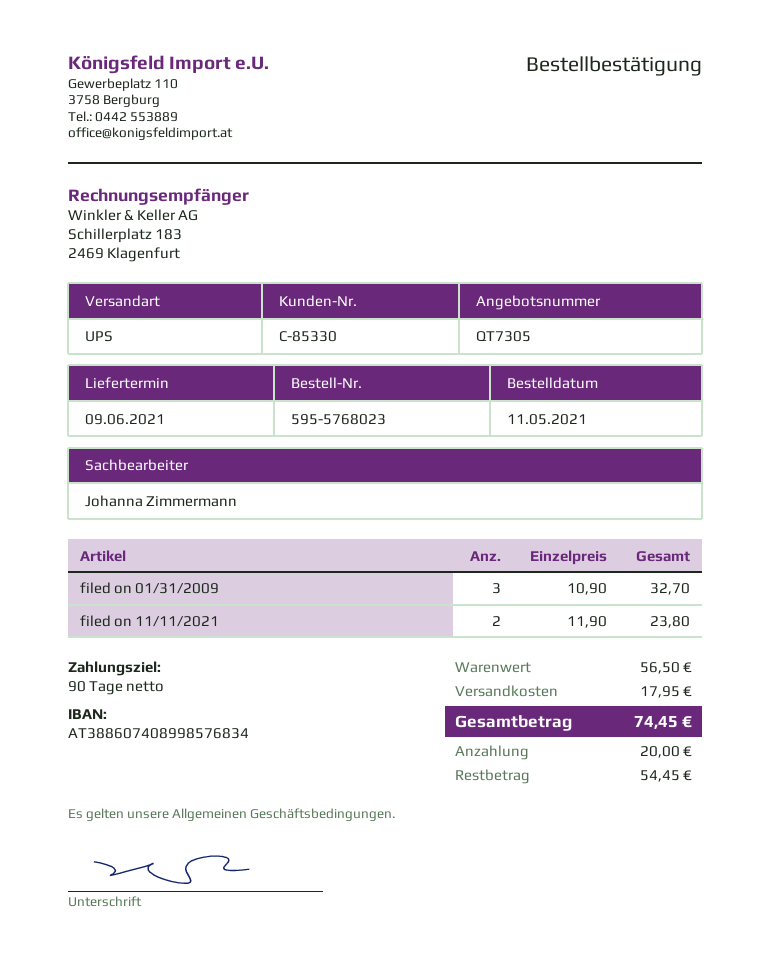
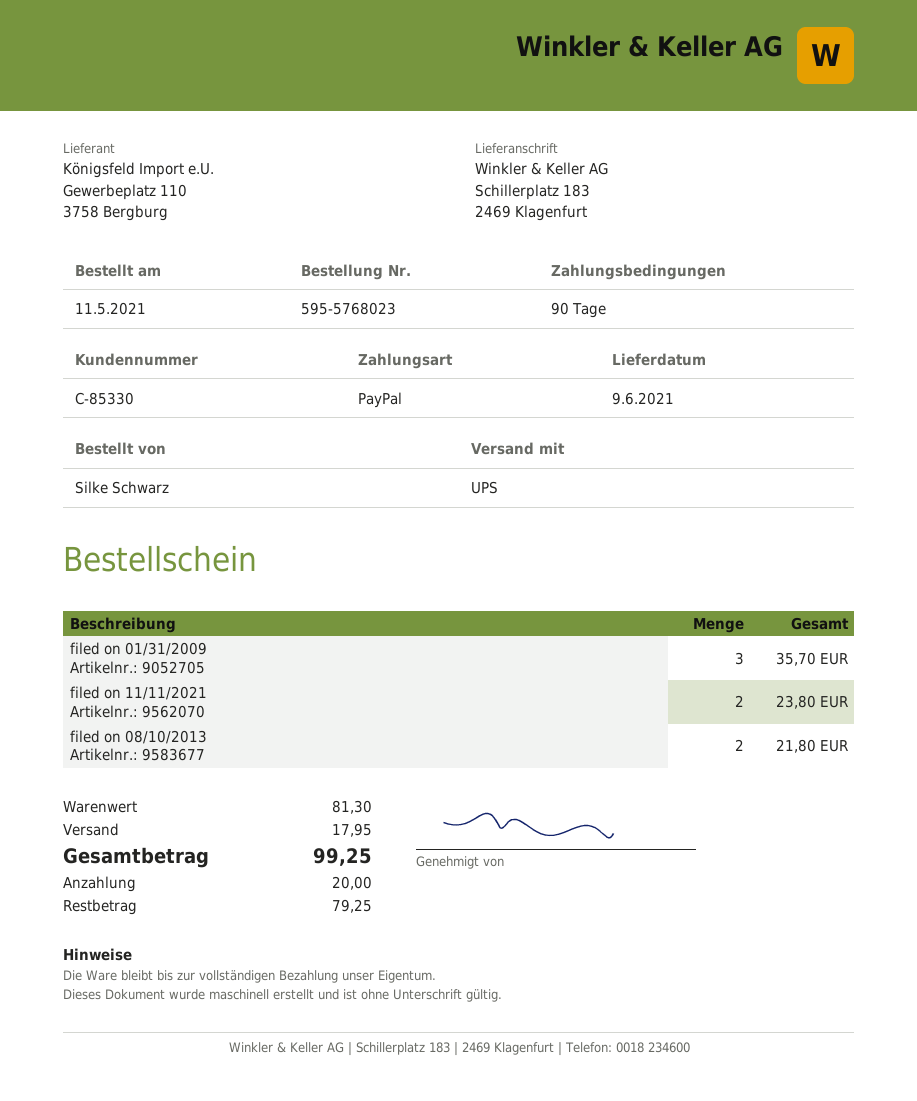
filed on 01/31/2009: 3 for 32.70 -> 3 for 35.70
filed on 08/10/2013: none -> 2 for 21.80
subtotal: 56.50 -> 81.30
total: 74.45 -> 99.25
balance: 54.45 -> 79.25

